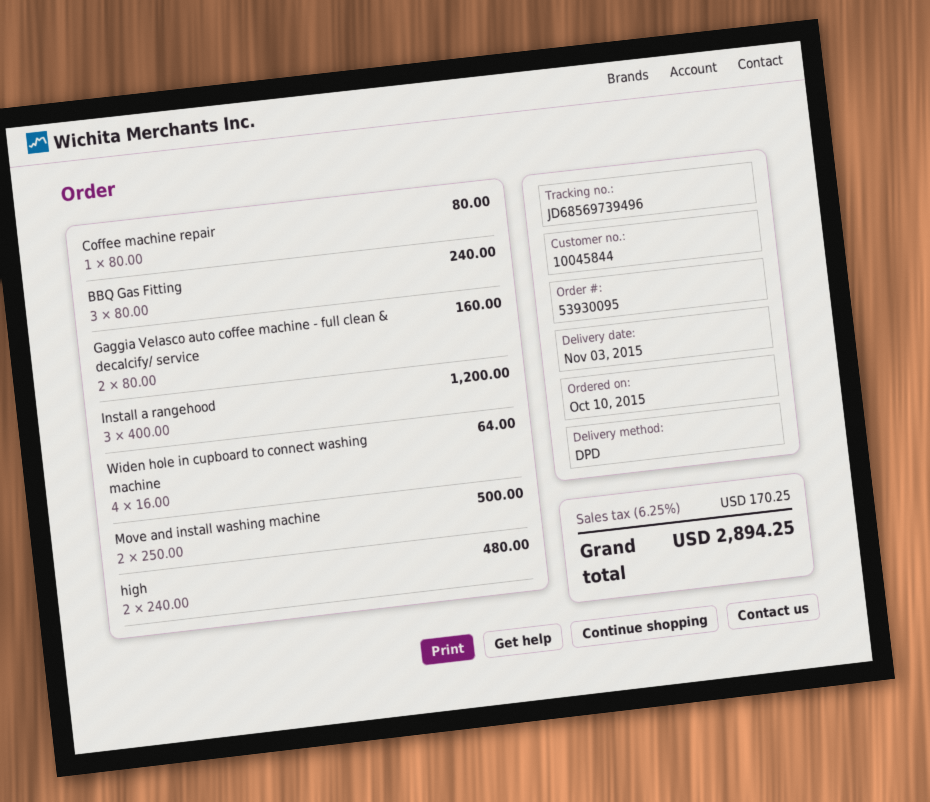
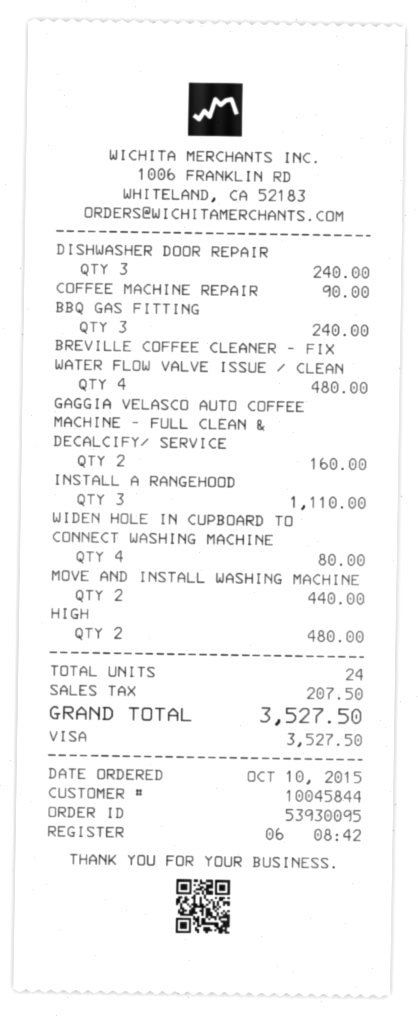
Coffee machine repair: 1 for 80.00 -> 1 for 90.00
Install a rangehood: 3 for 1200.00 -> 3 for 1110.00
Widen hole in cupboard to connect washing machine: 4 for 64.00 -> 4 for 80.00
Move and install washing machine: 2 for 500.00 -> 2 for 440.00
DISHWASHER DOOR REPAIR: none -> 3 for 240.00
BREVILLE COFFEE CLEANER - FIX WATER FLOW VALVE ISSUE / CLEAN: none -> 4 for 480.00
tax: 170.25 -> 207.50
total: 2894.25 -> 3527.50

